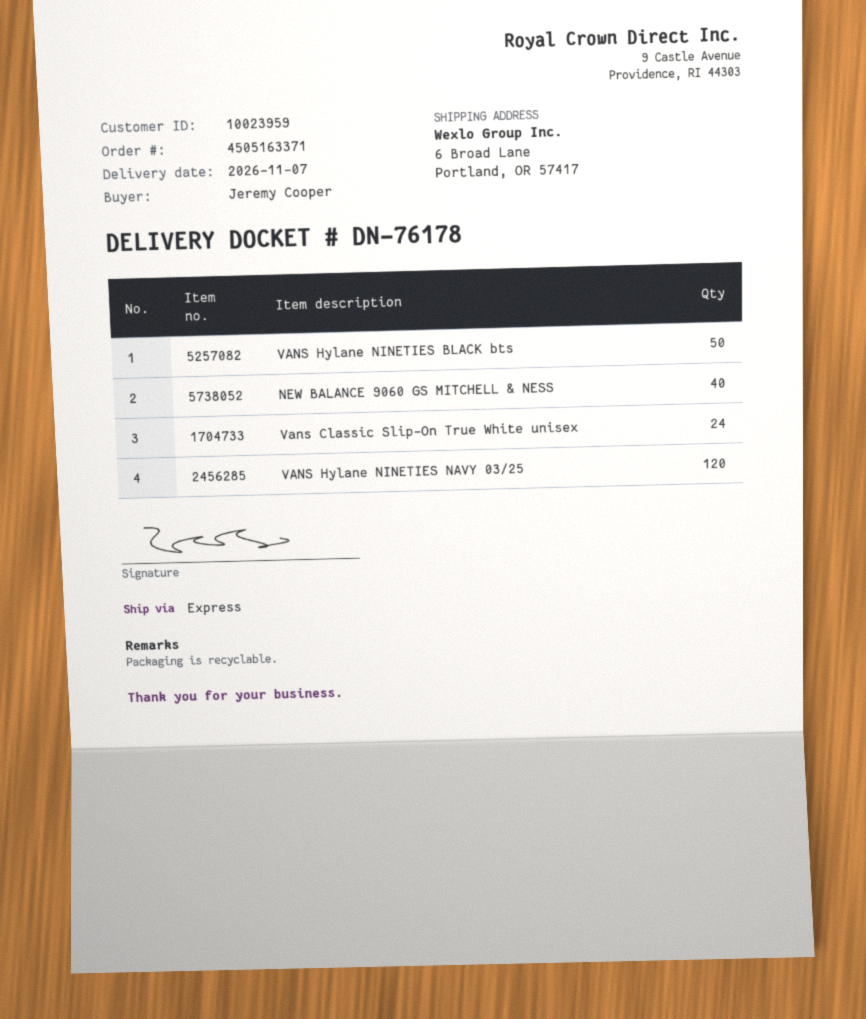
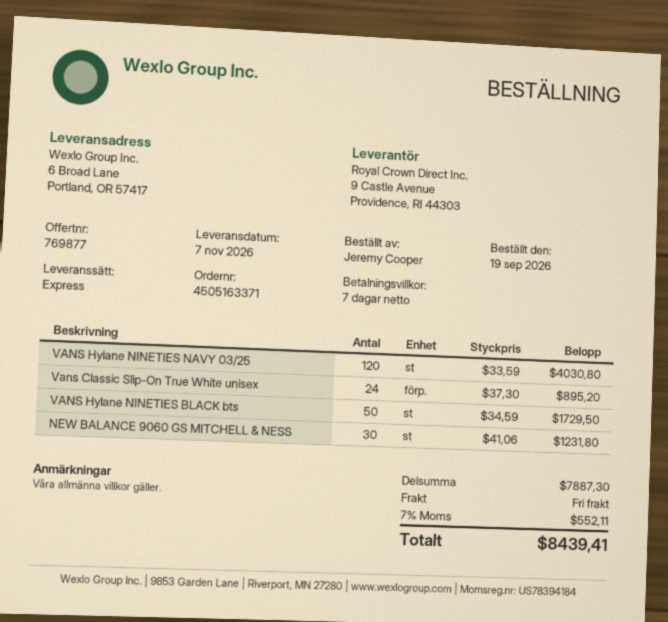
NEW BALANCE 9060 GS MITCHELL & NESS: 40 -> 30

